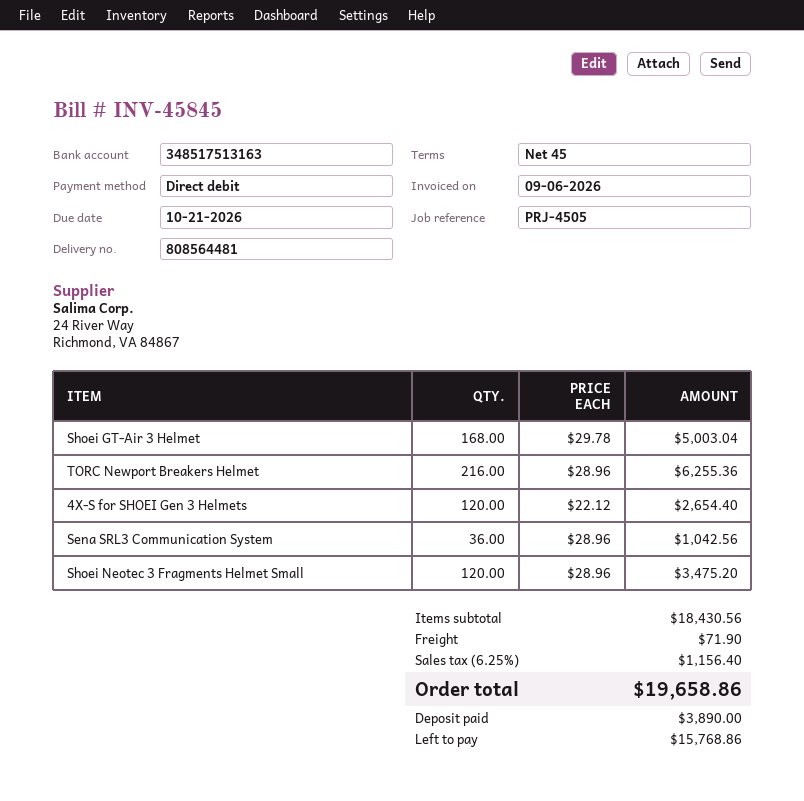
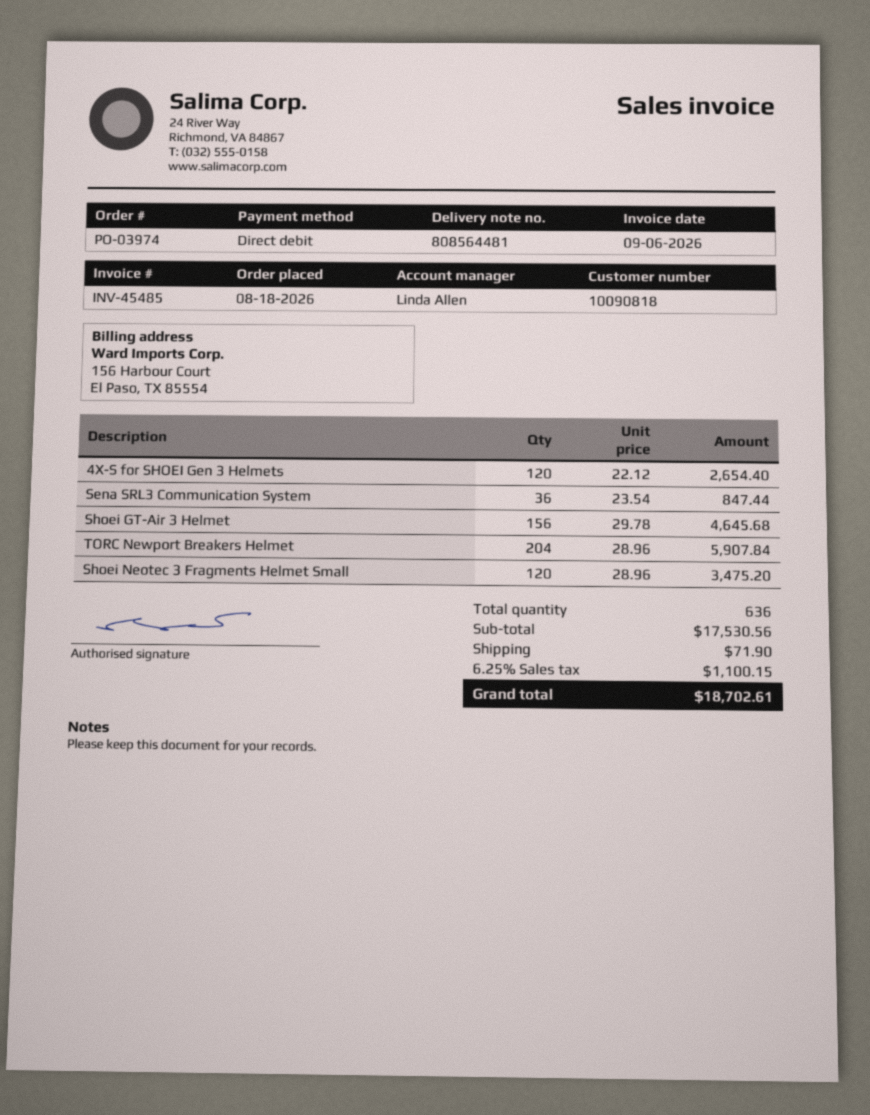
invoice number: INV-45845 -> INV-45485
Shoei GT-Air 3 Helmet: 168 x 29.78 = 5003.04 -> 156 x 29.78 = 4645.68
TORC Newport Breakers Helmet: 216 x 28.96 = 6255.36 -> 204 x 28.96 = 5907.84
Sena SRL3 Communication System: 36 x 28.96 = 1042.56 -> 36 x 23.54 = 847.44
subtotal: 18430.56 -> 17530.56
tax: 6.25% = 1156.40 -> 6.25% = 1100.15
total: 19658.86 -> 18702.61

